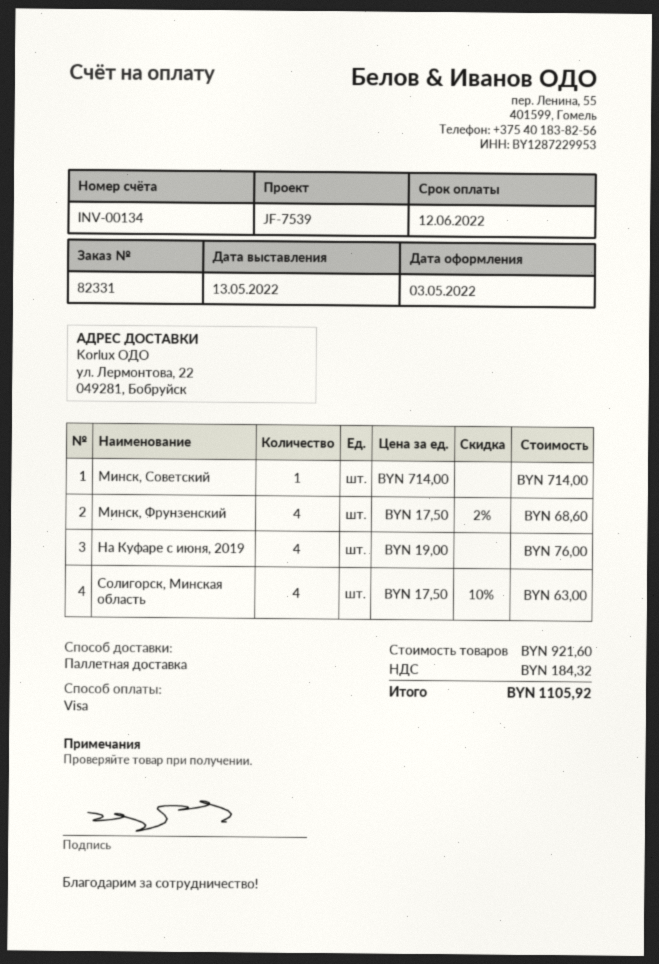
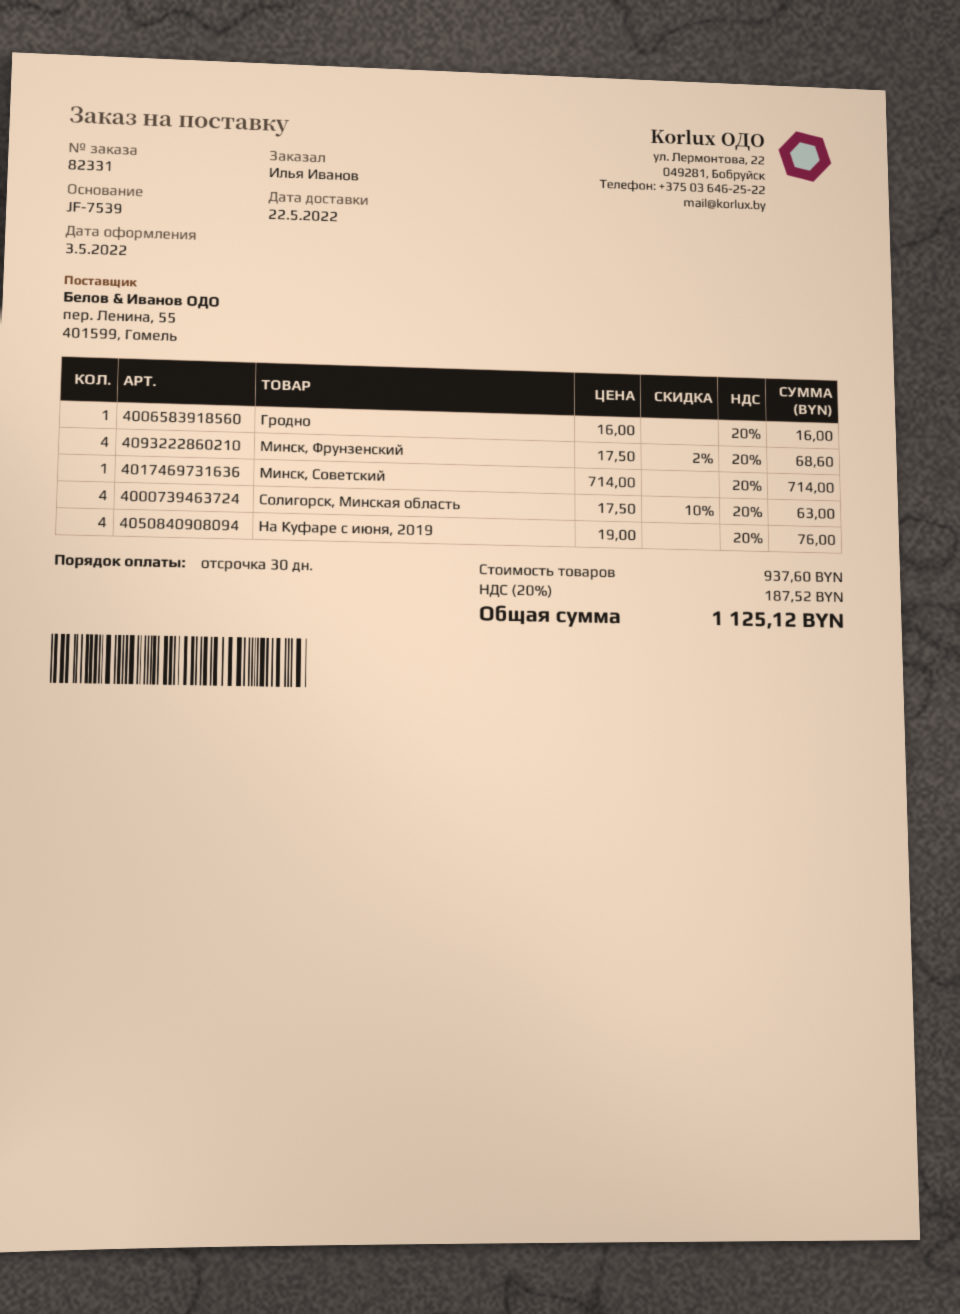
Гродно: none -> 1 x 16.00 = 16.00
subtotal: 921.60 -> 937.60
tax: 184.32 -> 187.52
total: 1105.92 -> 1125.12

